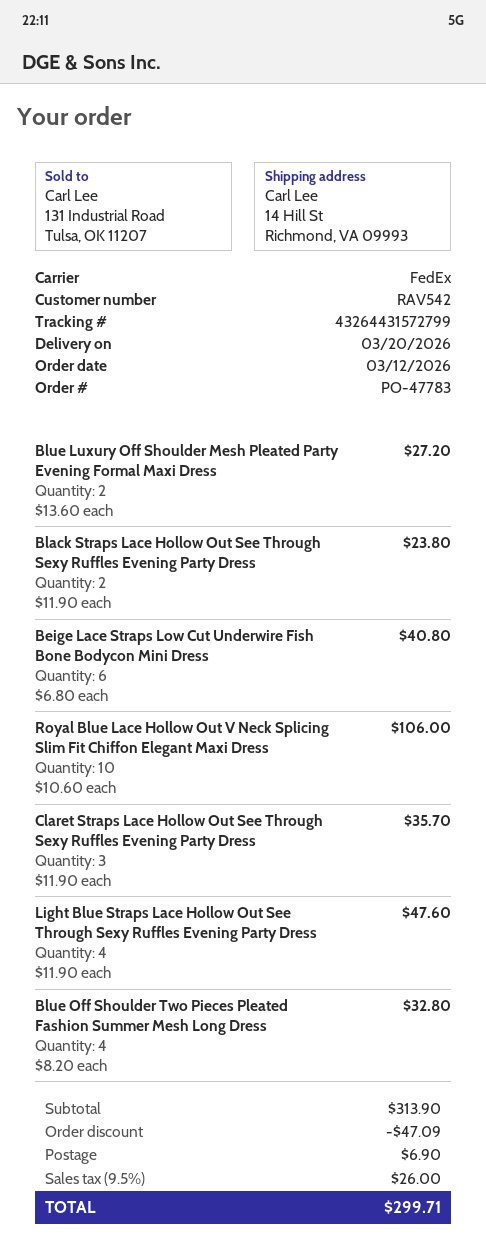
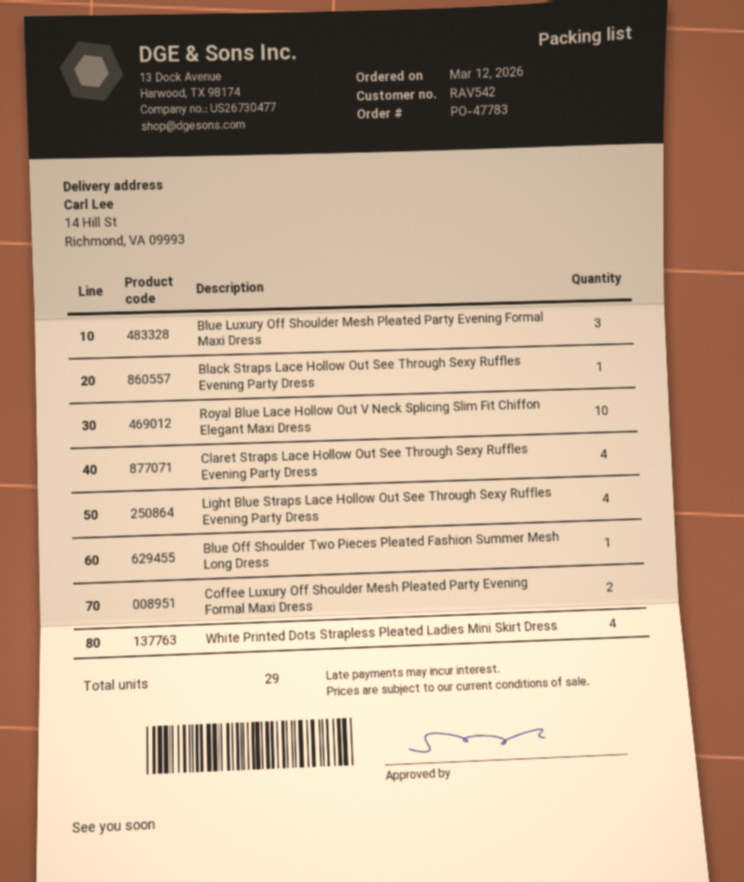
Blue Luxury Off Shoulder Mesh Pleated Party Evening Formal Maxi Dress: 2 -> 3
Black Straps Lace Hollow Out See Through Sexy Ruffles Evening Party Dress: 2 -> 1
Beige Lace Straps Low Cut Underwire Fish Bone Bodycon Mini Dress: 6 -> none
Claret Straps Lace Hollow Out See Through Sexy Ruffles Evening Party Dress: 3 -> 4
Blue Off Shoulder Two Pieces Pleated Fashion Summer Mesh Long Dress: 4 -> 1
Coffee Luxury Off Shoulder Mesh Pleated Party Evening Formal Maxi Dress: none -> 2
White Printed Dots Strapless Pleated Ladies Mini Skirt Dress: none -> 4

